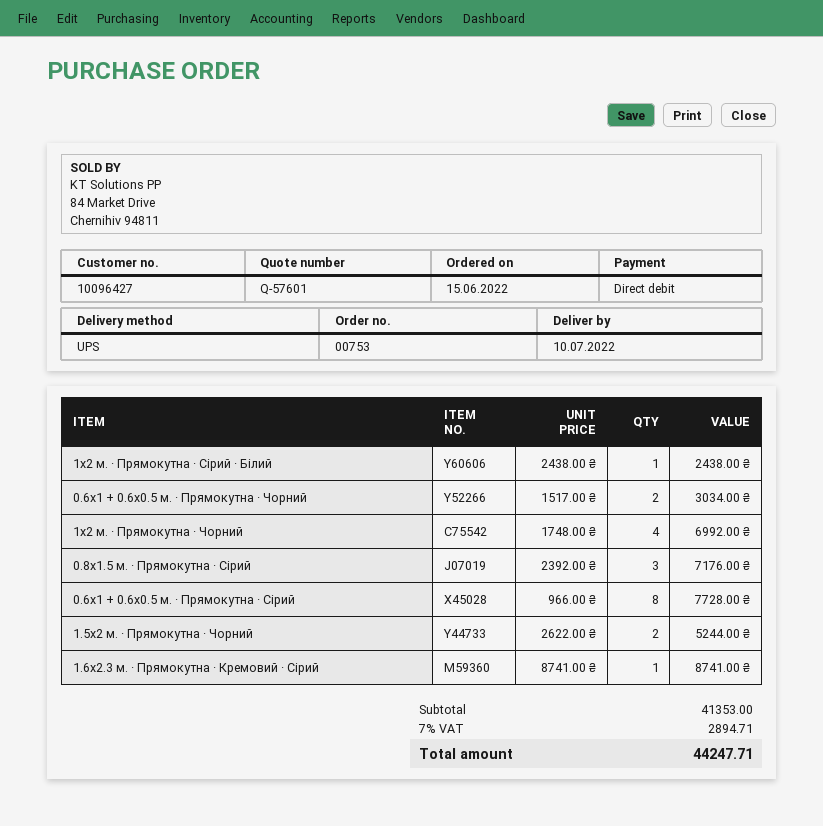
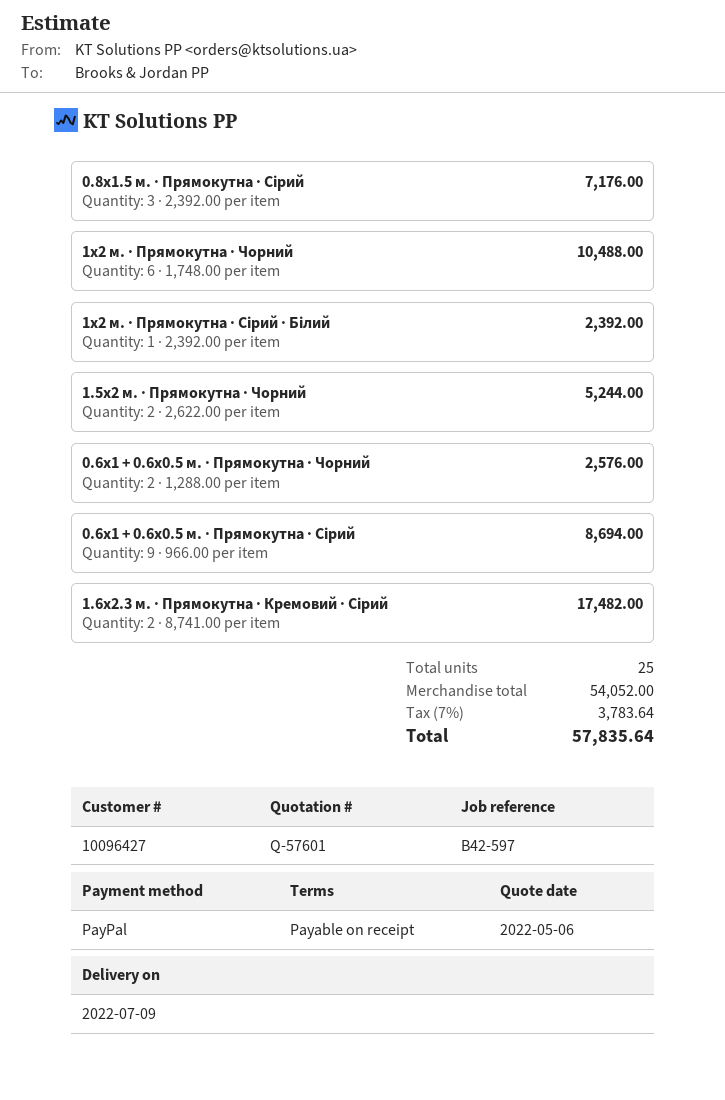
delivery date: 2022-07-10 -> 2022-07-09
payment method: direct debit -> PayPal
1x2 м. · Прямокутна · Сірий · Білий: 1 x 2438.00 = 2438.00 -> 1 x 2392.00 = 2392.00
0.6x1 + 0.6x0.5 м. · Прямокутна · Чорний: 2 x 1517.00 = 3034.00 -> 2 x 1288.00 = 2576.00
1x2 м. · Прямокутна · Чорний: 4 x 1748.00 = 6992.00 -> 6 x 1748.00 = 10488.00
0.6x1 + 0.6x0.5 м. · Прямокутна · Сірий: 8 x 966.00 = 7728.00 -> 9 x 966.00 = 8694.00
1.6x2.3 м. · Прямокутна · Кремовий · Сірий: 1 x 8741.00 = 8741.00 -> 2 x 8741.00 = 17482.00
subtotal: 41353.00 -> 54052.00
tax: 7% = 2894.71 -> 7% = 3783.64
total: 44247.71 -> 57835.64

